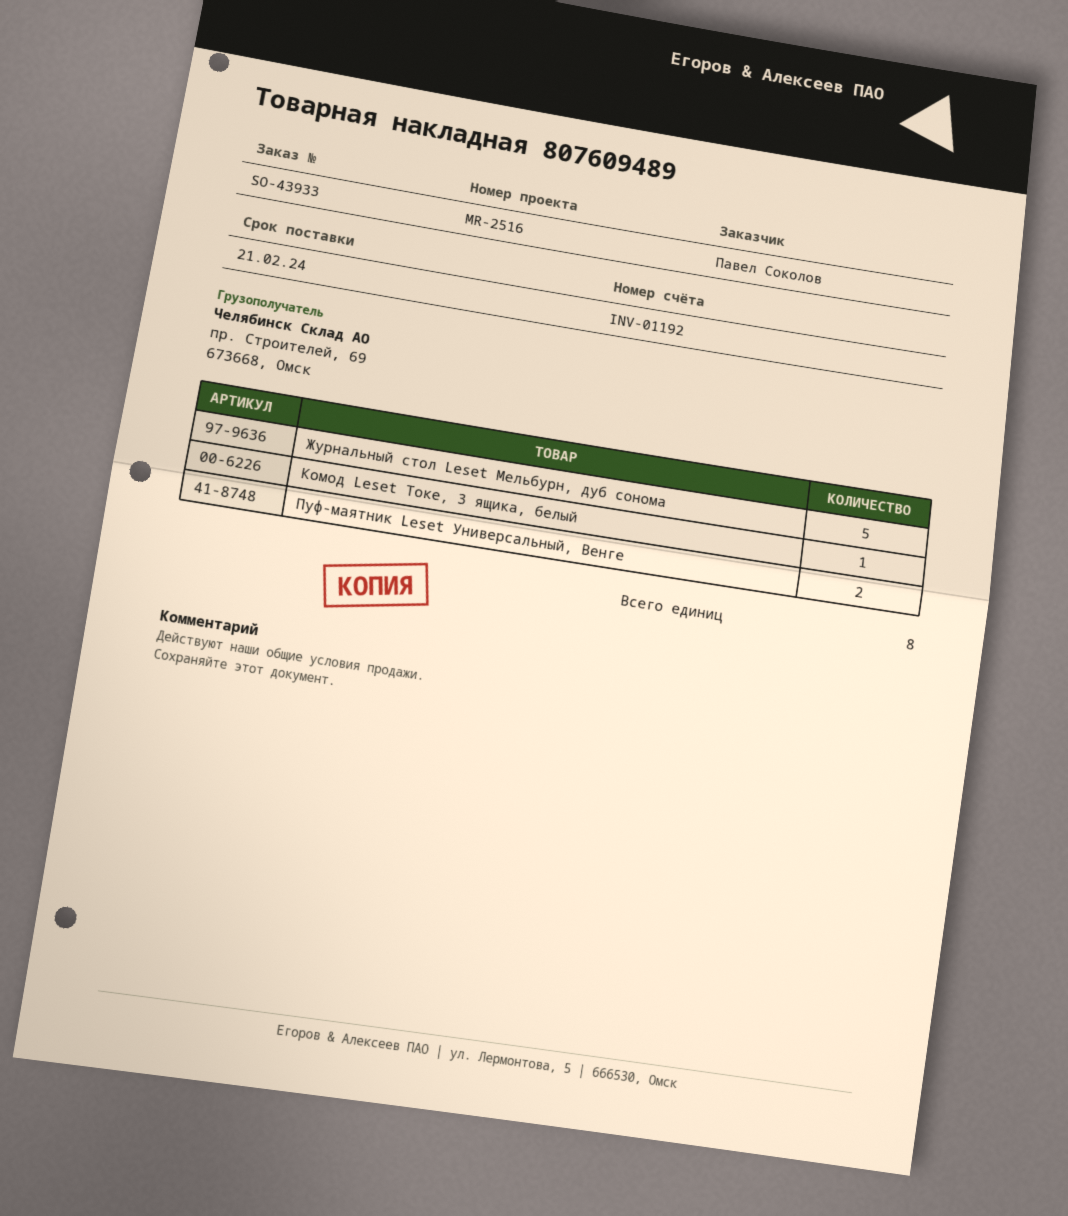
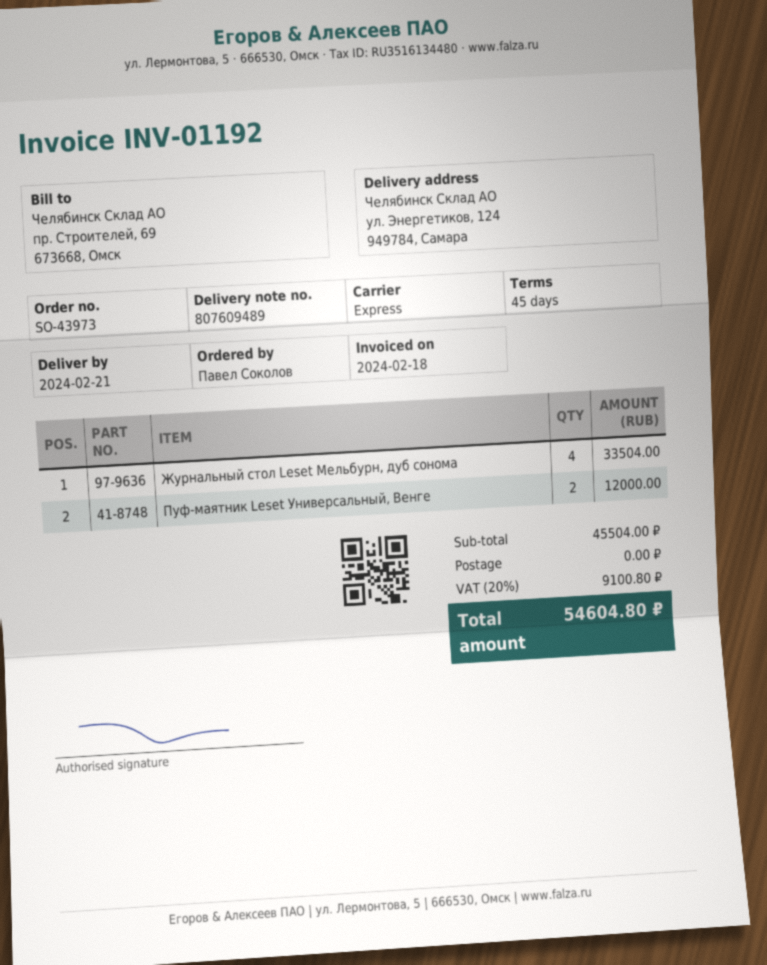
order number: SO-43933 -> SO-43973
ship to: пр. Строителей, 69, 673668, Омск -> ул. Энергетиков, 124, 949784, Самара
Журнальный стол Leset Мельбурн, дуб сонома: 5 -> 4
Комод Leset Токе, 3 ящика, белый: 1 -> none

